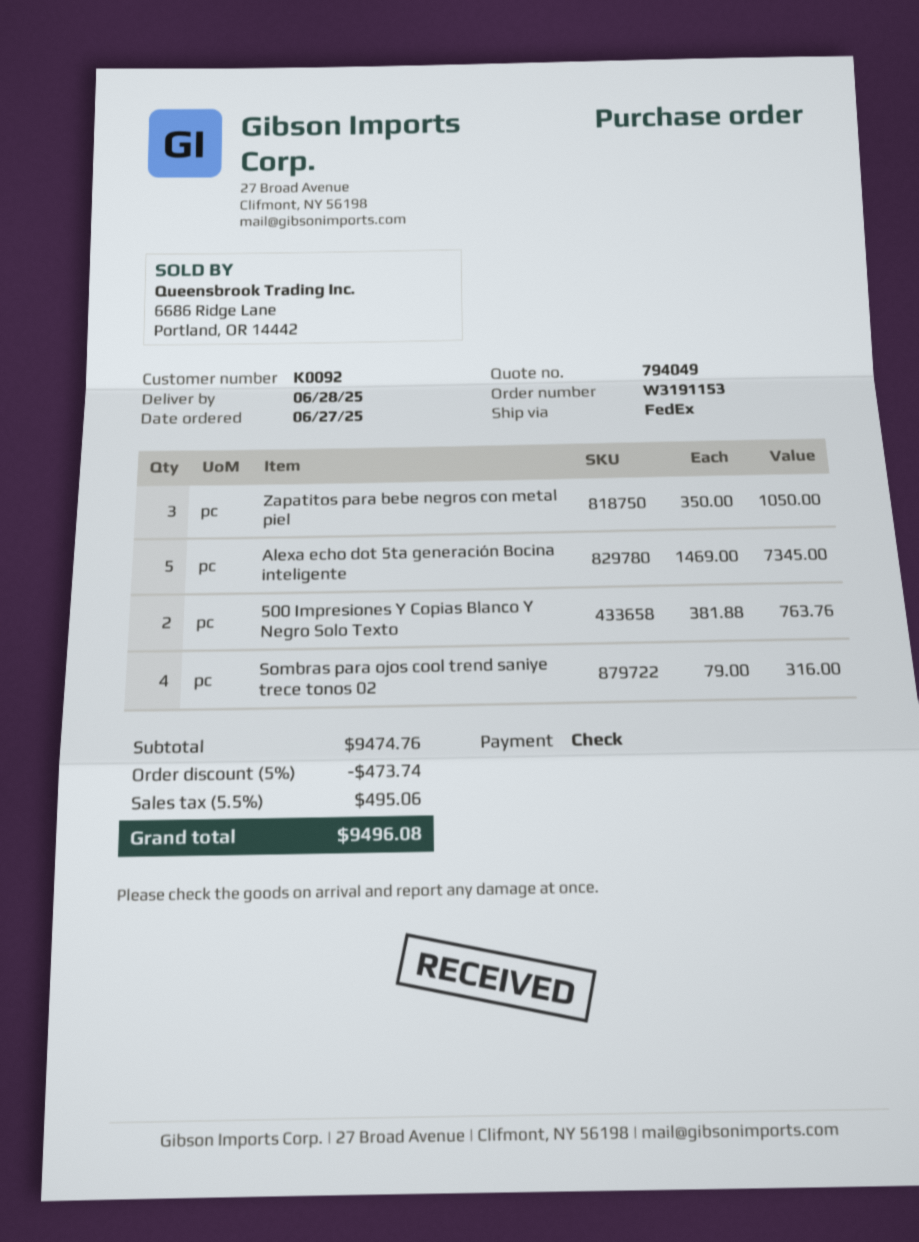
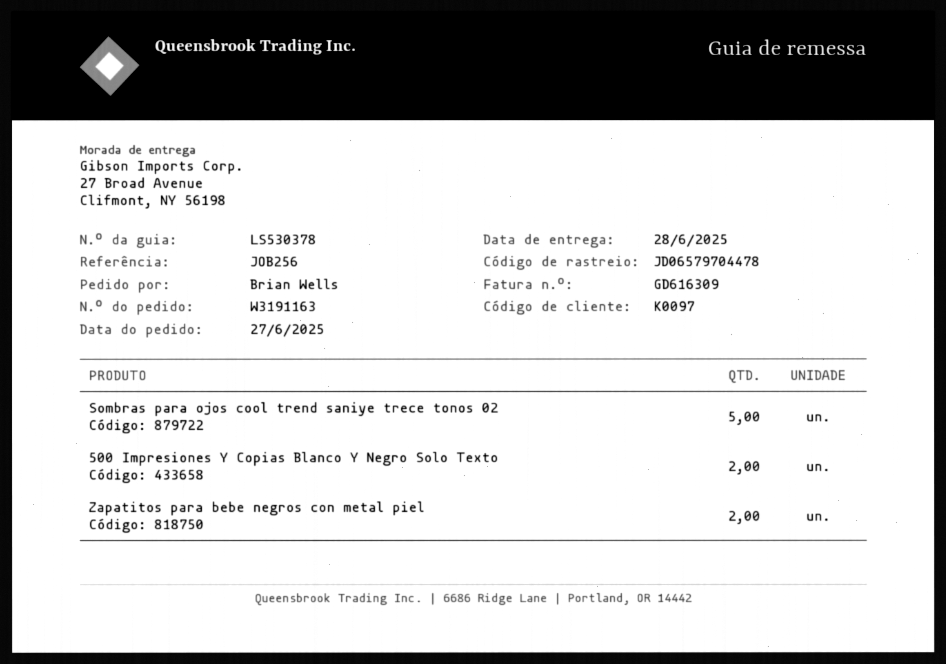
order number: W3191153 -> W3191163
customer number: K0092 -> K0097
Zapatitos para bebe negros con metal piel: 3 -> 2
Alexa echo dot 5ta generación Bocina inteligente: 5 -> none
Sombras para ojos cool trend saniye trece tonos 02: 4 -> 5

